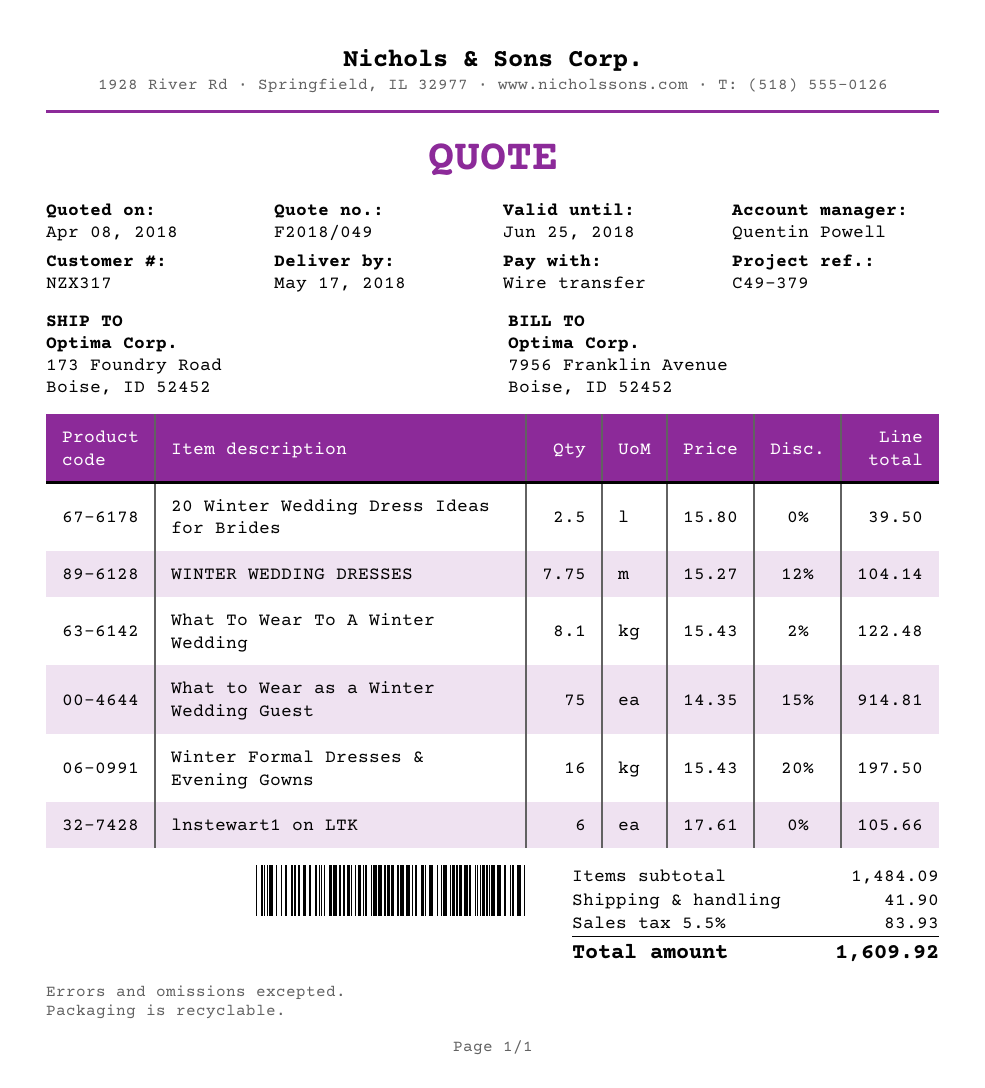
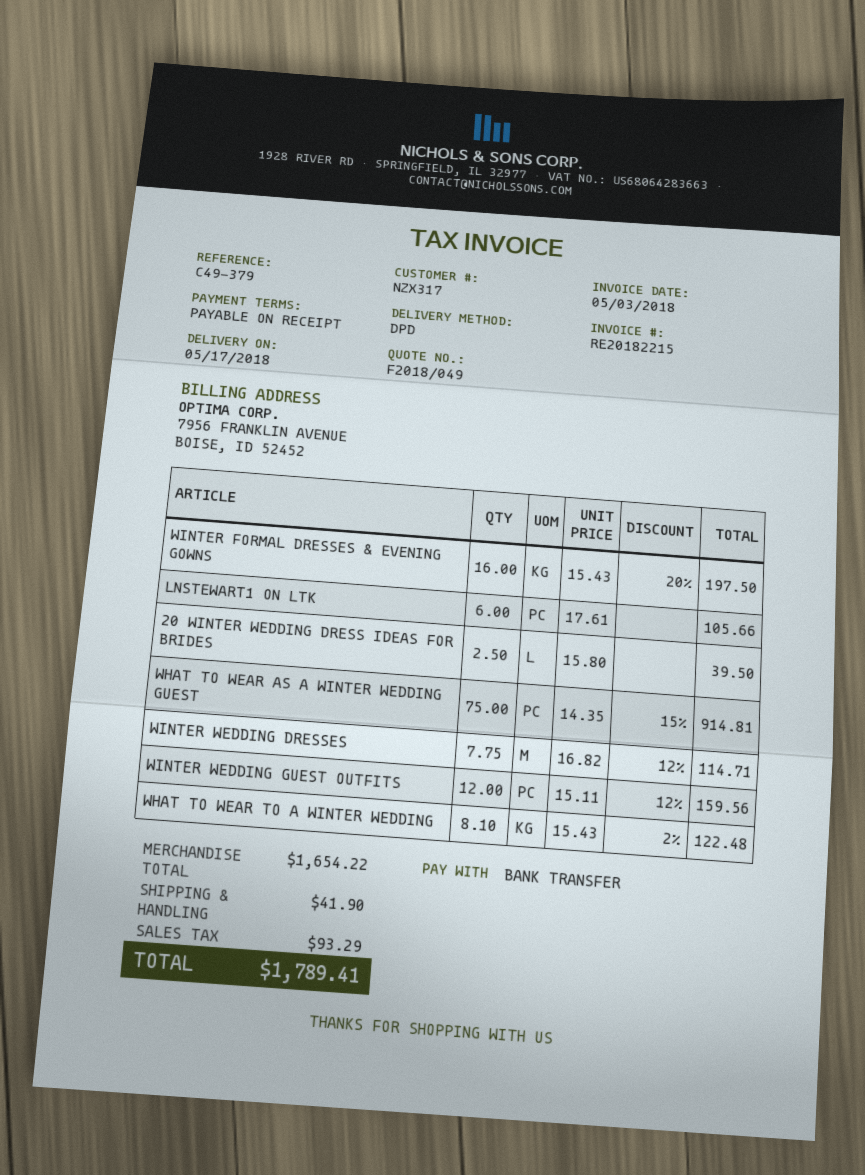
WINTER WEDDING DRESSES: 7.75 x 15.27 - 12% = 104.14 -> 7.75 x 16.82 - 12% = 114.71
WINTER WEDDING GUEST OUTFITS: none -> 12 x 15.11 - 12% = 159.56
subtotal: 1484.09 -> 1654.22
tax: 83.93 -> 93.29
total: 1609.92 -> 1789.41

